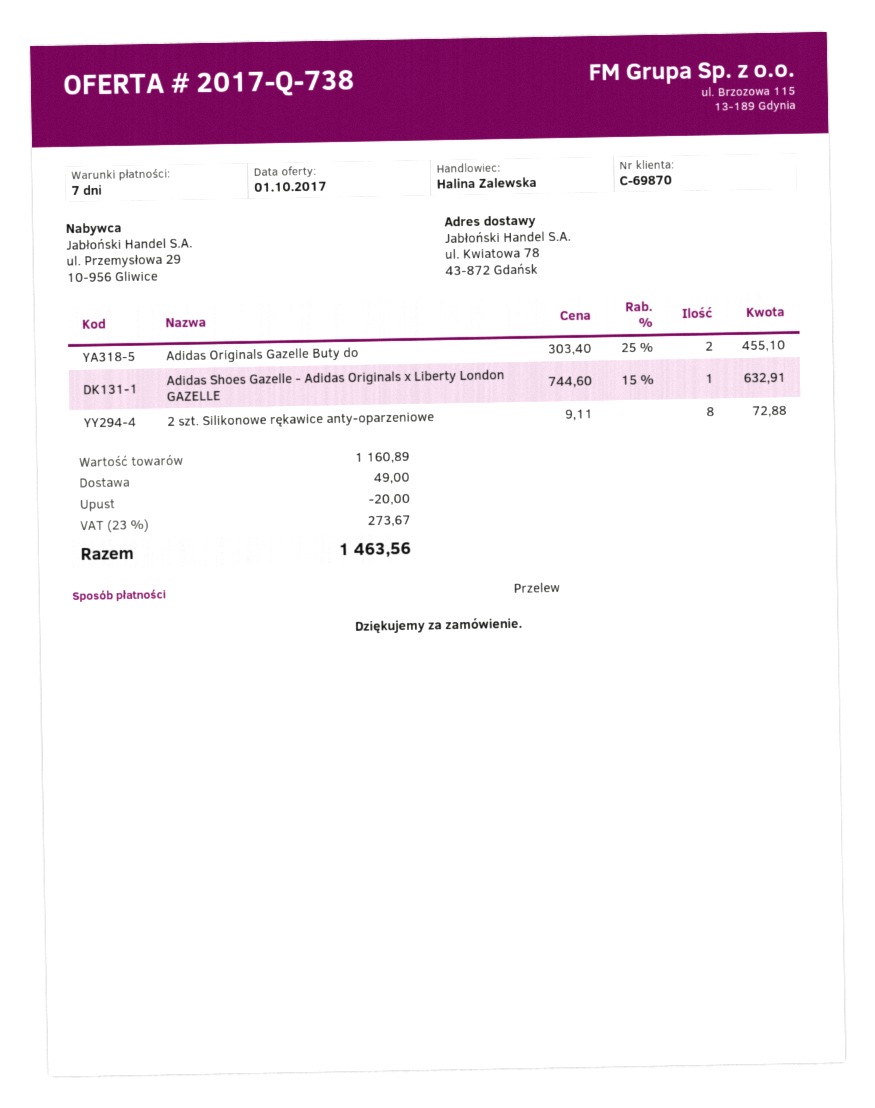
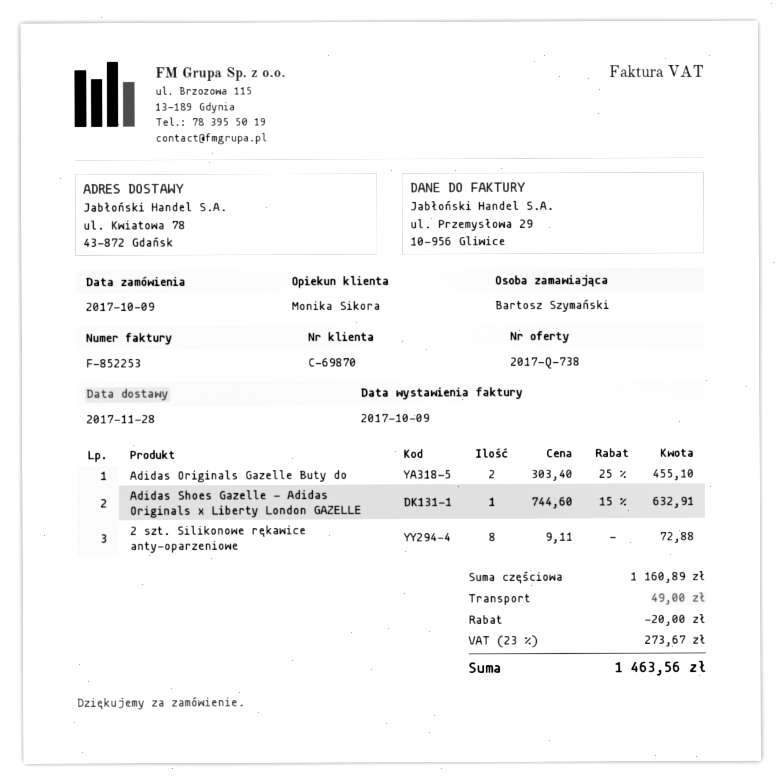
sales rep: Halina Zalewska -> Monika Sikora

